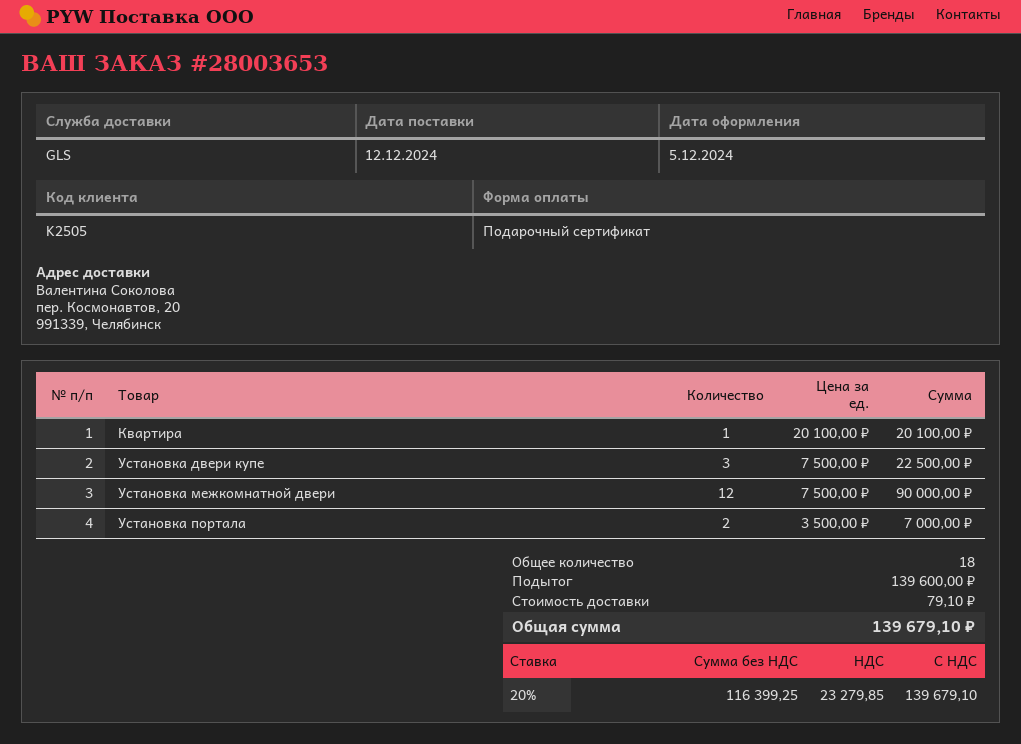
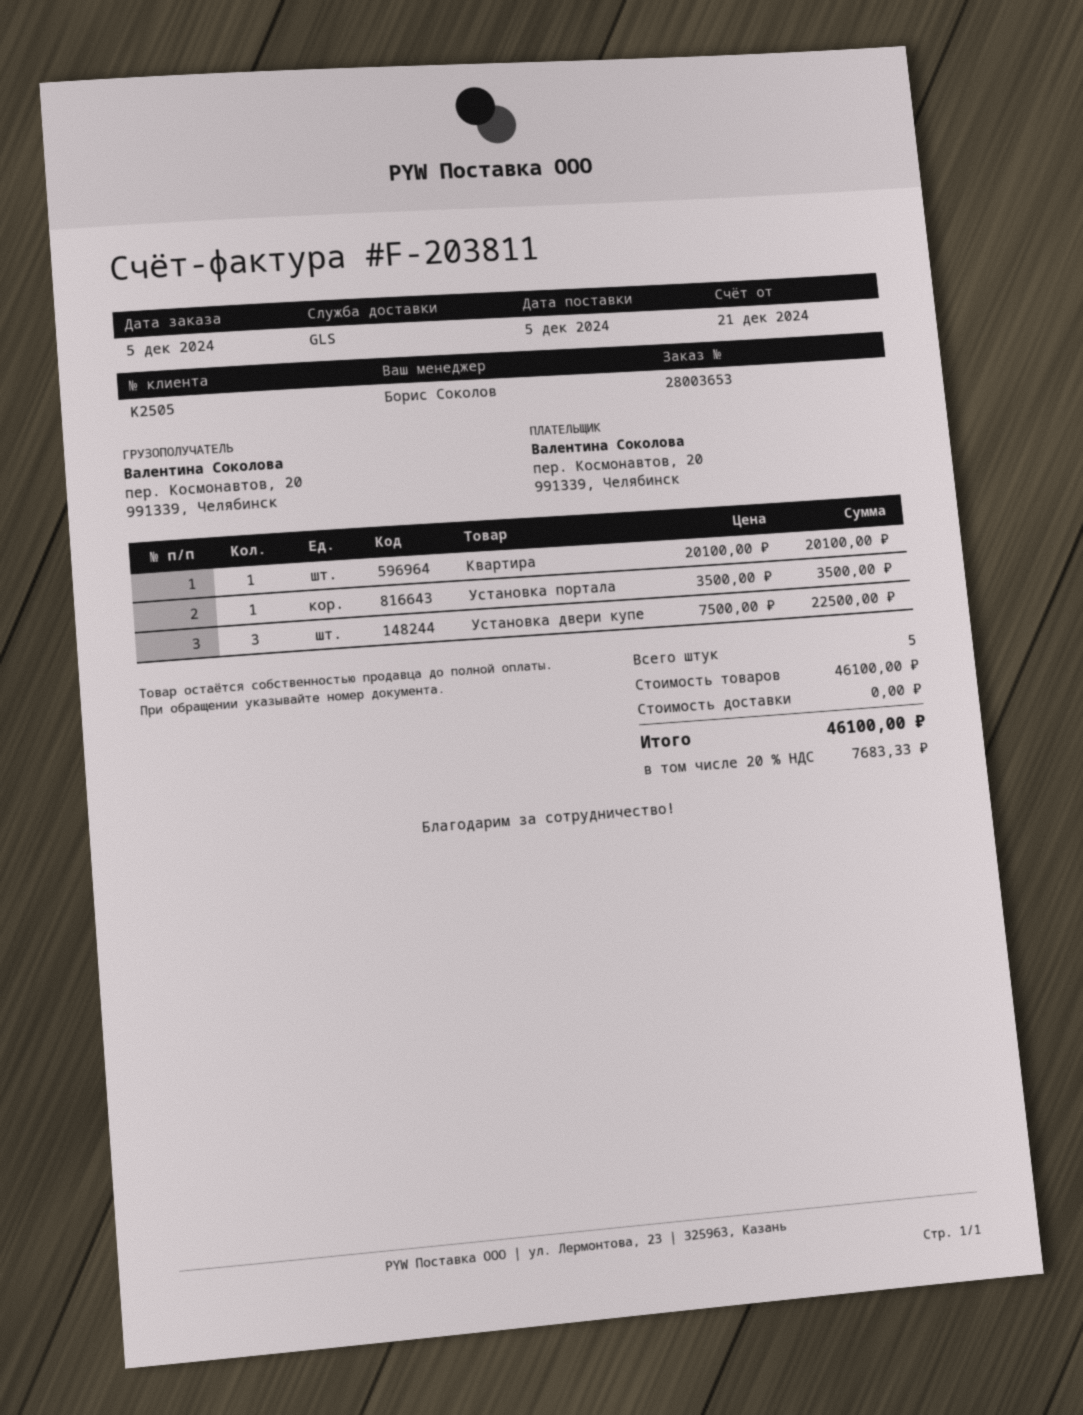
delivery date: 2024-12-12 -> 2024-12-05
Установка межкомнатной двери: 12 x 7500.00 = 90000.00 -> none
Установка портала: 2 x 3500.00 = 7000.00 -> 1 x 3500.00 = 3500.00
total quantity: 18 -> 5
subtotal: 139600.00 -> 46100.00
shipping: 79.10 -> 0.00
tax: 20% = 23279.85 -> 20% = 7683.33
total: 139679.10 -> 46100.00

